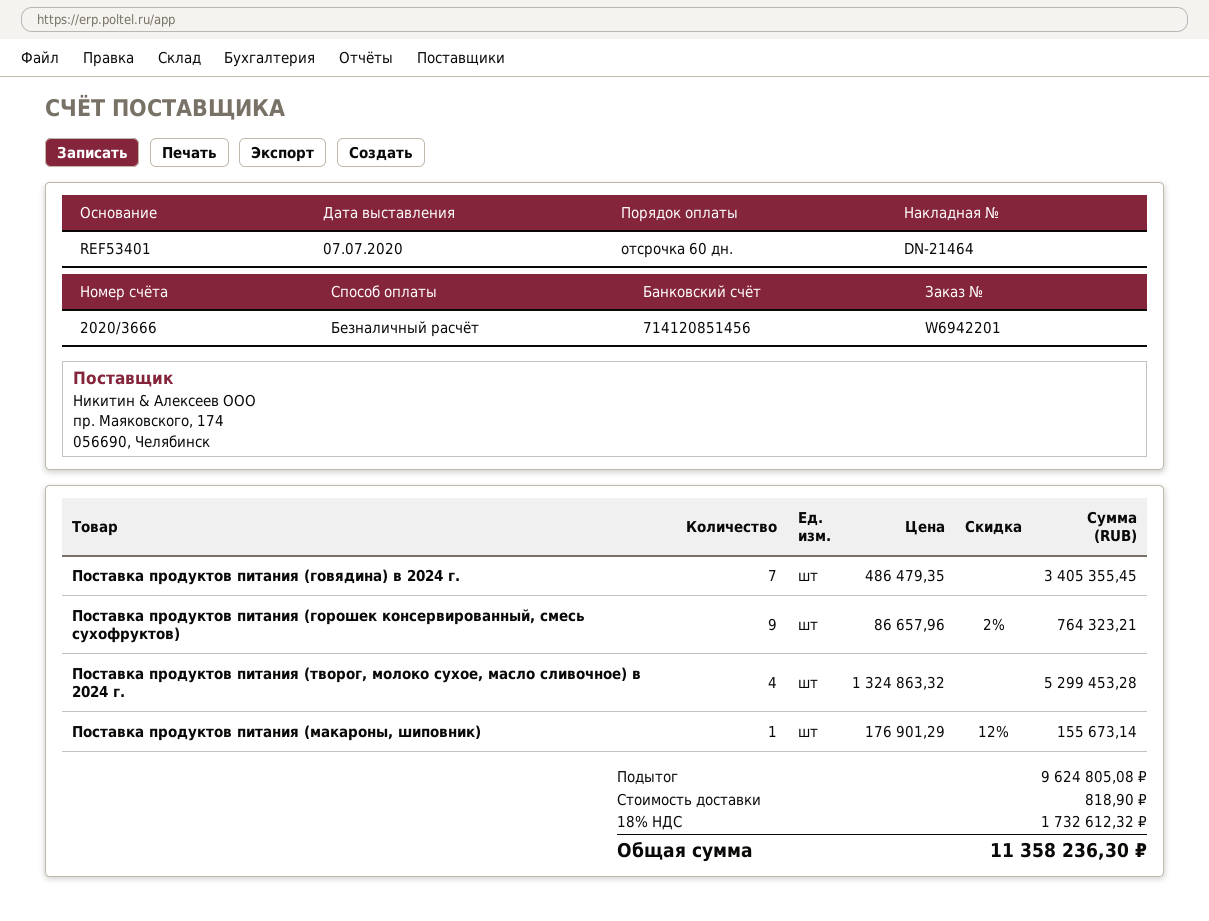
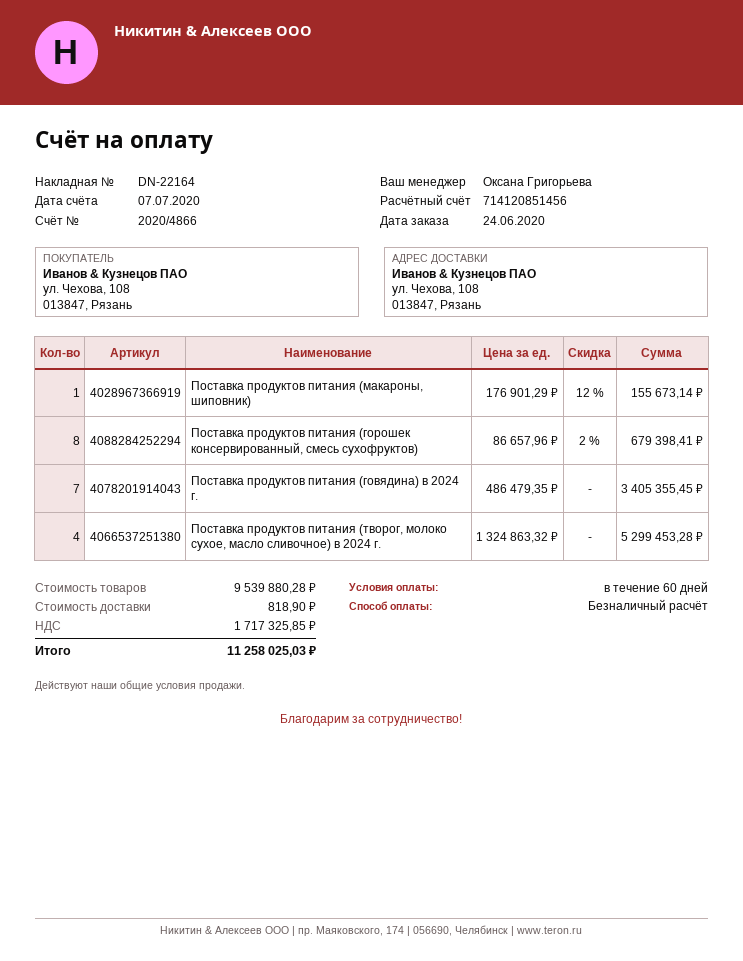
delivery note number: DN-21464 -> DN-22164
invoice number: 2020/3666 -> 2020/4866
Поставка продуктов питания (горошек консервированный, смесь сухофруктов): 9 x 86657.96 - 2% = 764323.21 -> 8 x 86657.96 - 2% = 679398.41
subtotal: 9624805.08 -> 9539880.28
tax: 1732612.32 -> 1717325.85
total: 11358236.30 -> 11258025.03

